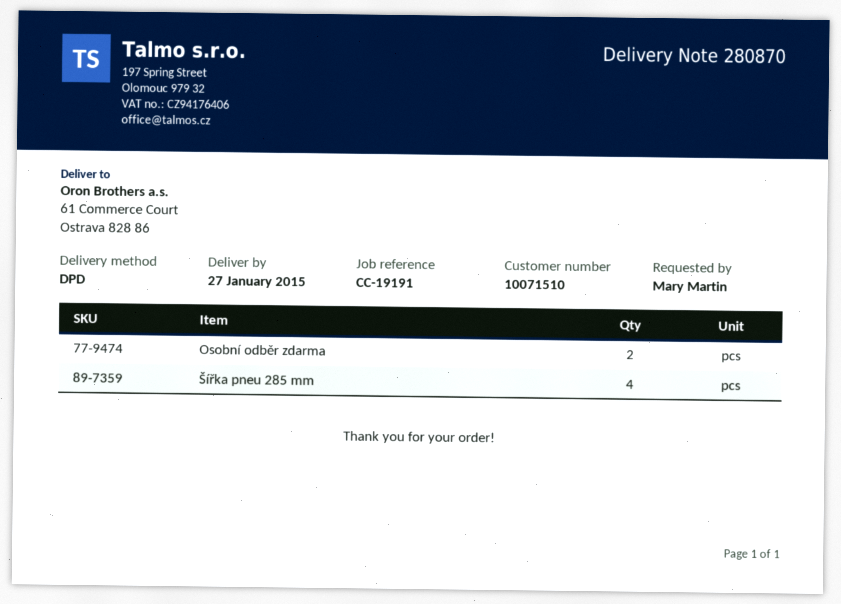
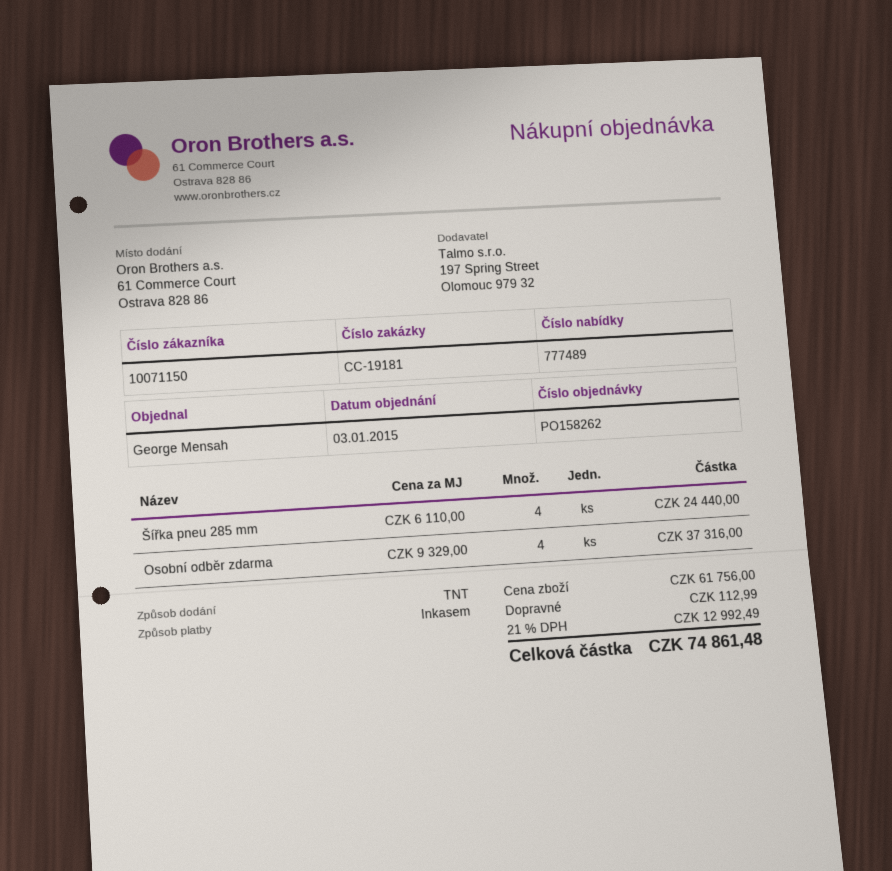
customer number: 10071510 -> 10071150
reference: CC-19191 -> CC-19181
ordered by: Mary Martin -> George Mensah
shipping method: DPD -> TNT
Osobní odběr zdarma: 2 -> 4

